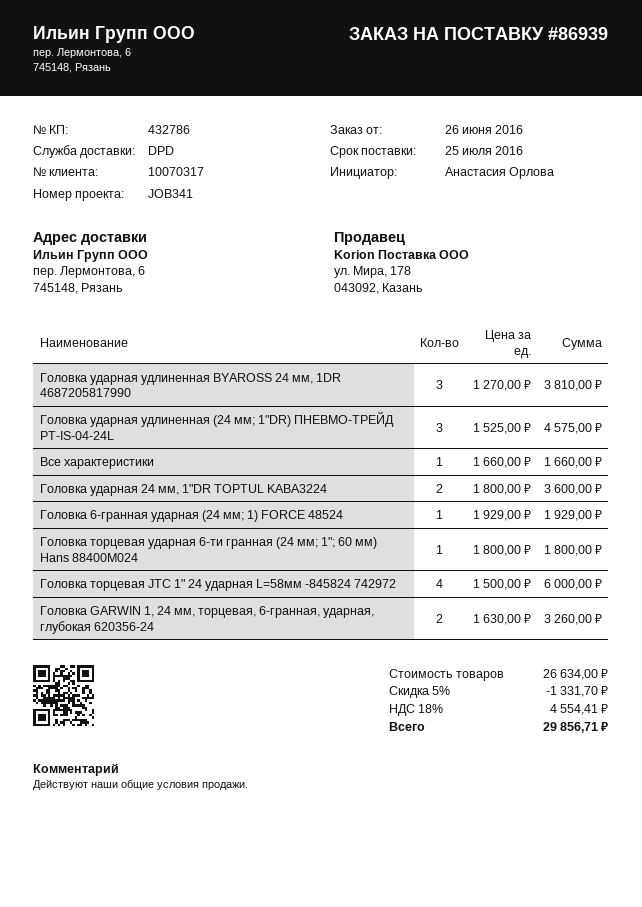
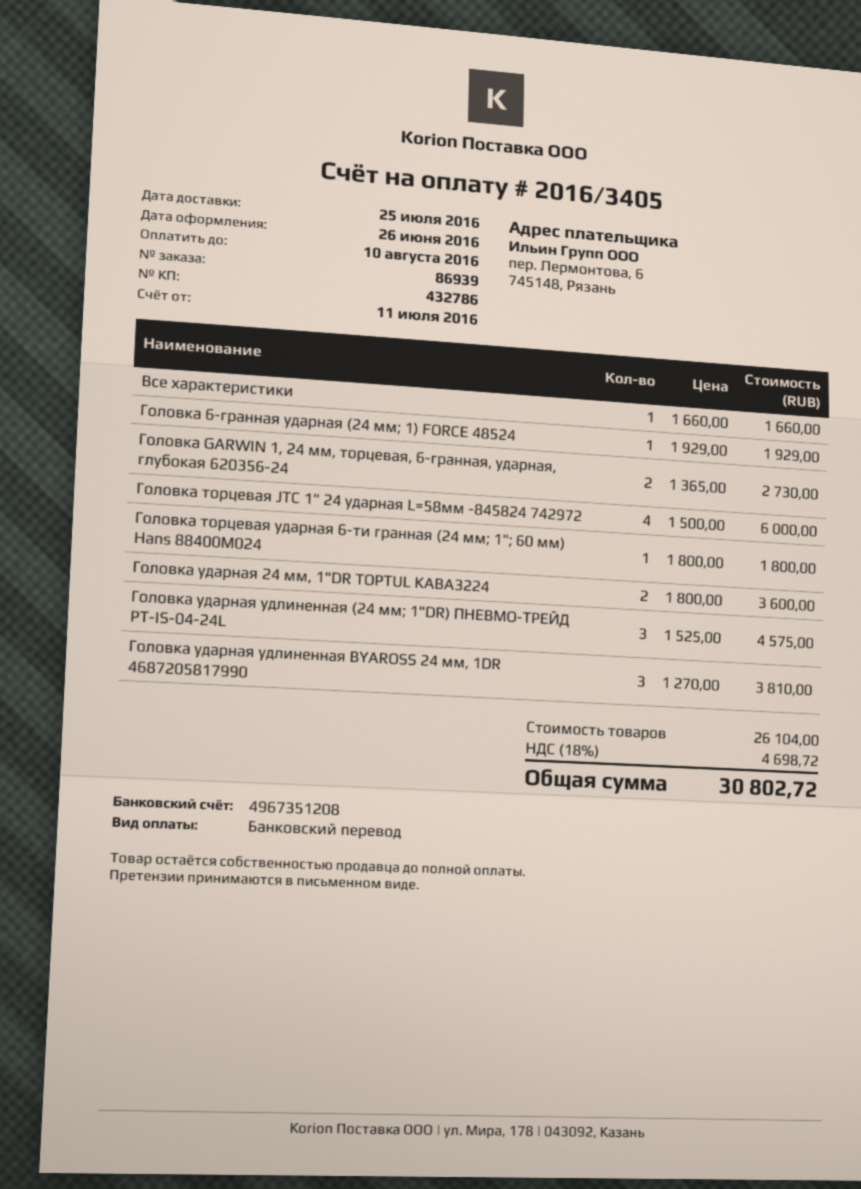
Головка GARWIN 1, 24 мм, торцевая, 6-гранная, ударная, глубокая 620356-24: 2 x 1630.00 = 3260.00 -> 2 x 1365.00 = 2730.00
subtotal: 26634.00 -> 26104.00
discount: 5% = 1331.70 -> none
tax: 18% = 4554.41 -> 18% = 4698.72
total: 29856.71 -> 30802.72

